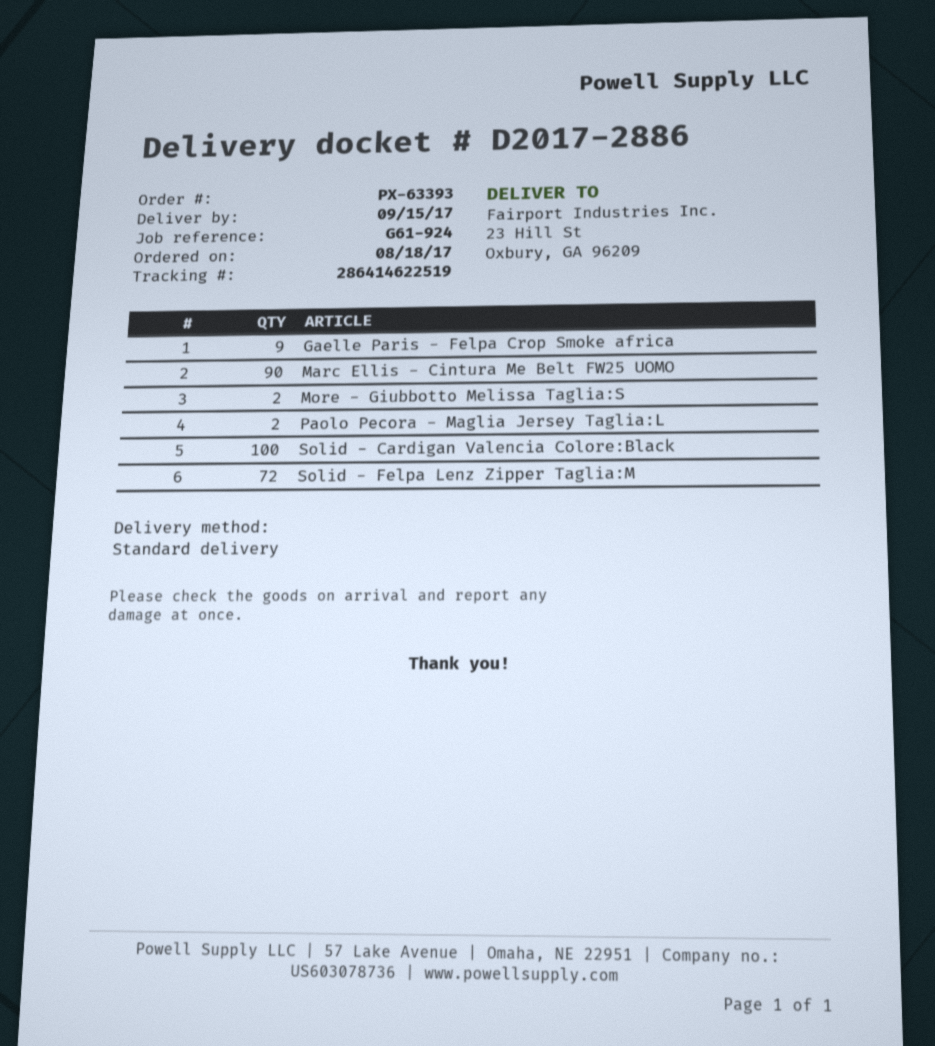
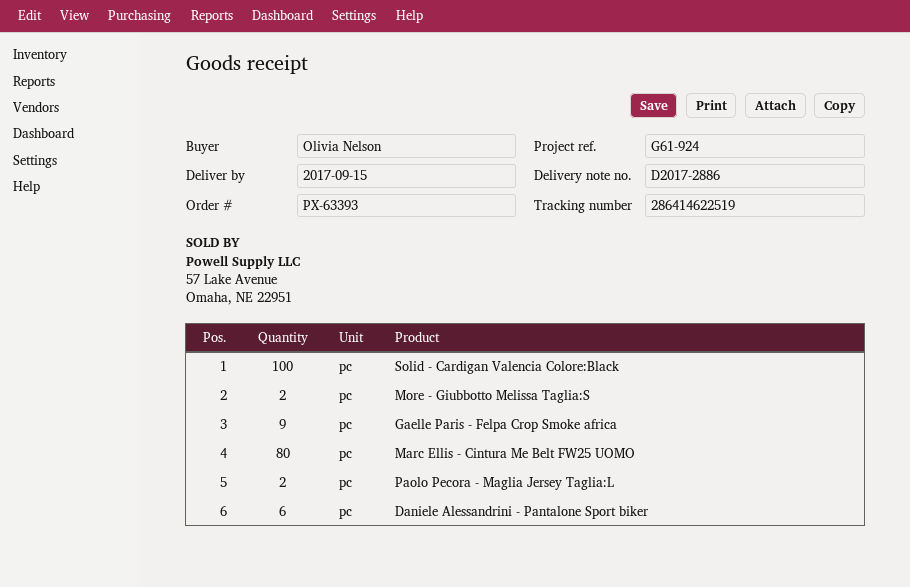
Marc Ellis - Cintura Me Belt FW25 UOMO: 90 -> 80
Solid - Felpa Lenz Zipper Taglia:M: 72 -> none
Daniele Alessandrini - Pantalone Sport biker: none -> 6

